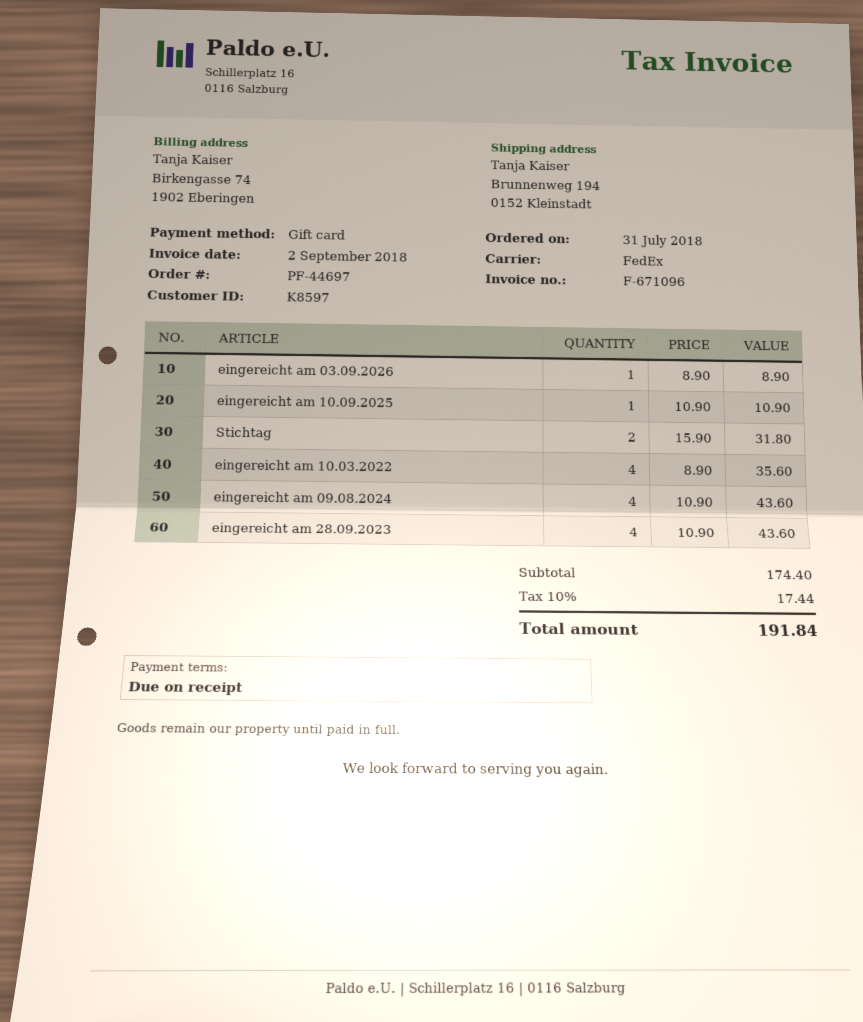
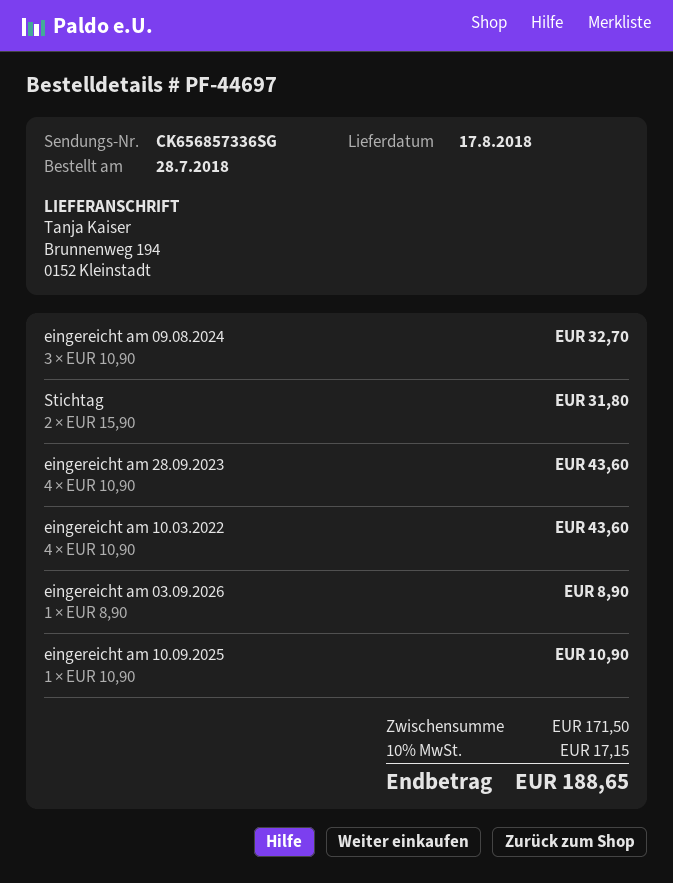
order date: 2018-07-31 -> 2018-07-28
eingereicht am 10.03.2022: 4 x 8.90 = 35.60 -> 4 x 10.90 = 43.60
eingereicht am 09.08.2024: 4 x 10.90 = 43.60 -> 3 x 10.90 = 32.70
subtotal: 174.40 -> 171.50
tax: 10% = 17.44 -> 10% = 17.15
total: 191.84 -> 188.65

